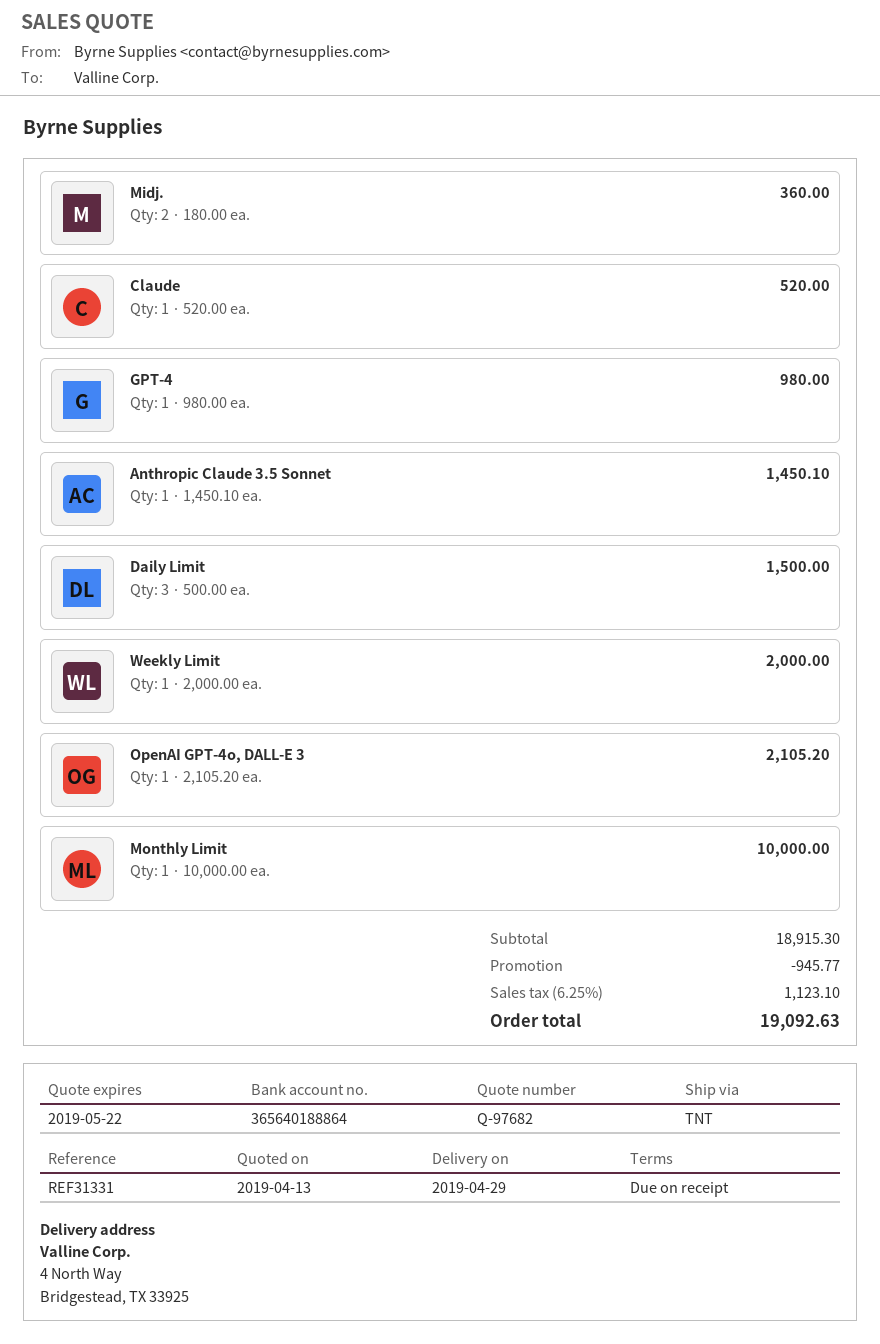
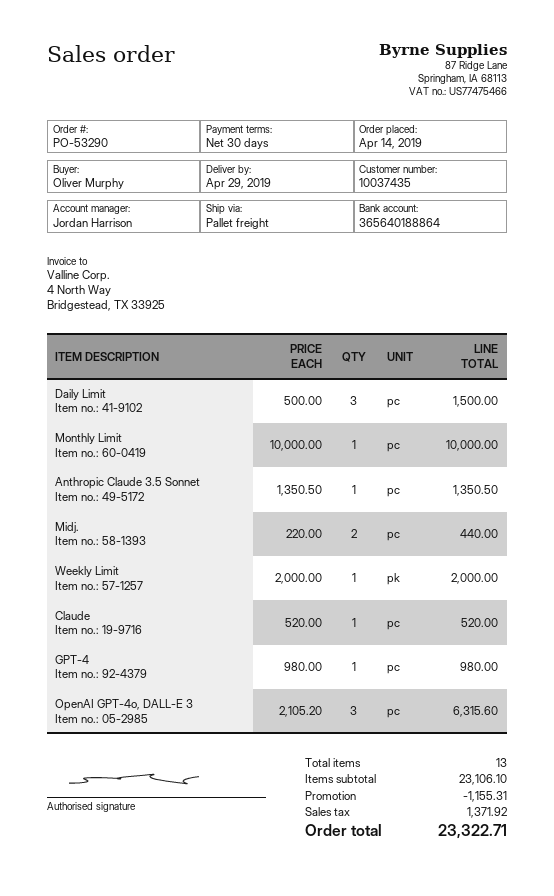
payment terms: on receipt -> 30 days
shipping method: TNT -> pallet freight
Midj.: 2 x 180.00 = 360.00 -> 2 x 220.00 = 440.00
Anthropic Claude 3.5 Sonnet: 1 x 1450.10 = 1450.10 -> 1 x 1350.50 = 1350.50
OpenAI GPT-4o, DALL-E 3: 1 x 2105.20 = 2105.20 -> 3 x 2105.20 = 6315.60
subtotal: 18915.30 -> 23106.10
discount: 945.77 -> 1155.31
tax: 1123.10 -> 1371.92
total: 19092.63 -> 23322.71

